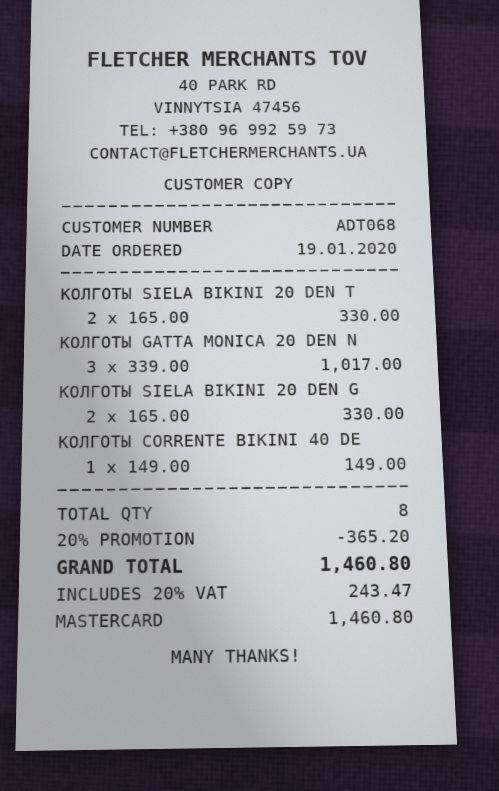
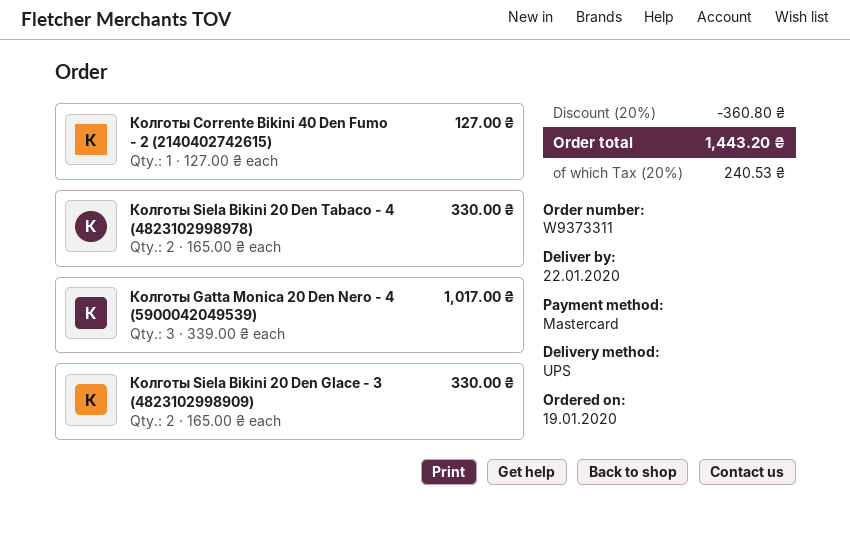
КОЛГОТЫ CORRENTE BIKINI 40 DE: 1 x 149.00 = 149.00 -> 1 x 127.00 = 127.00
discount: 20% = 365.20 -> 20% = 360.80
tax: 20% = 243.47 -> 20% = 240.53
total: 1460.80 -> 1443.20

